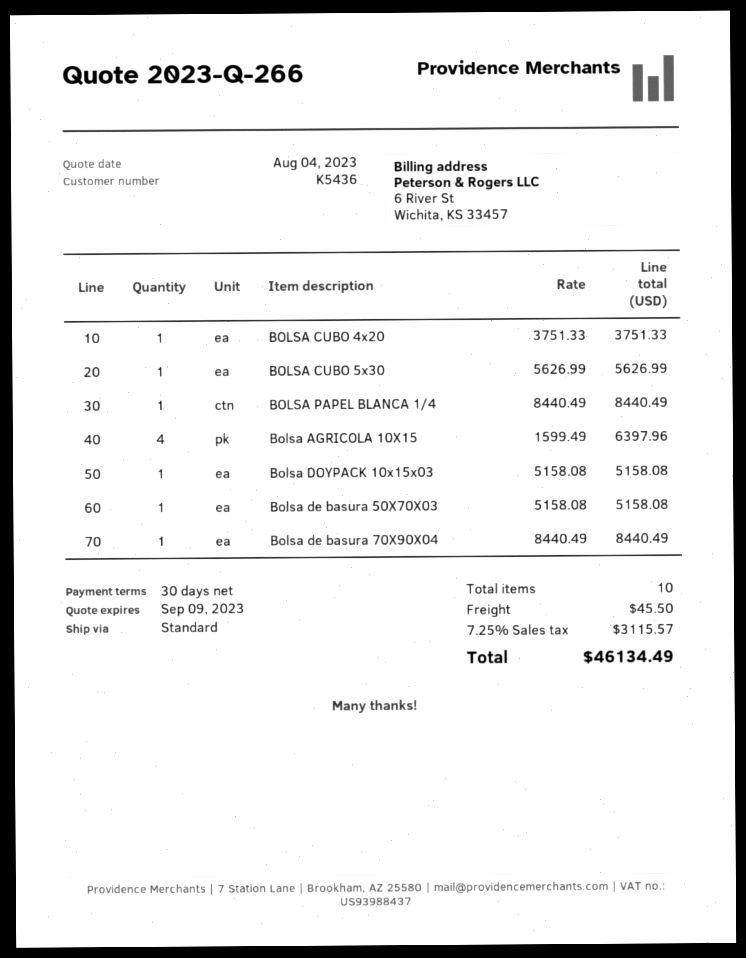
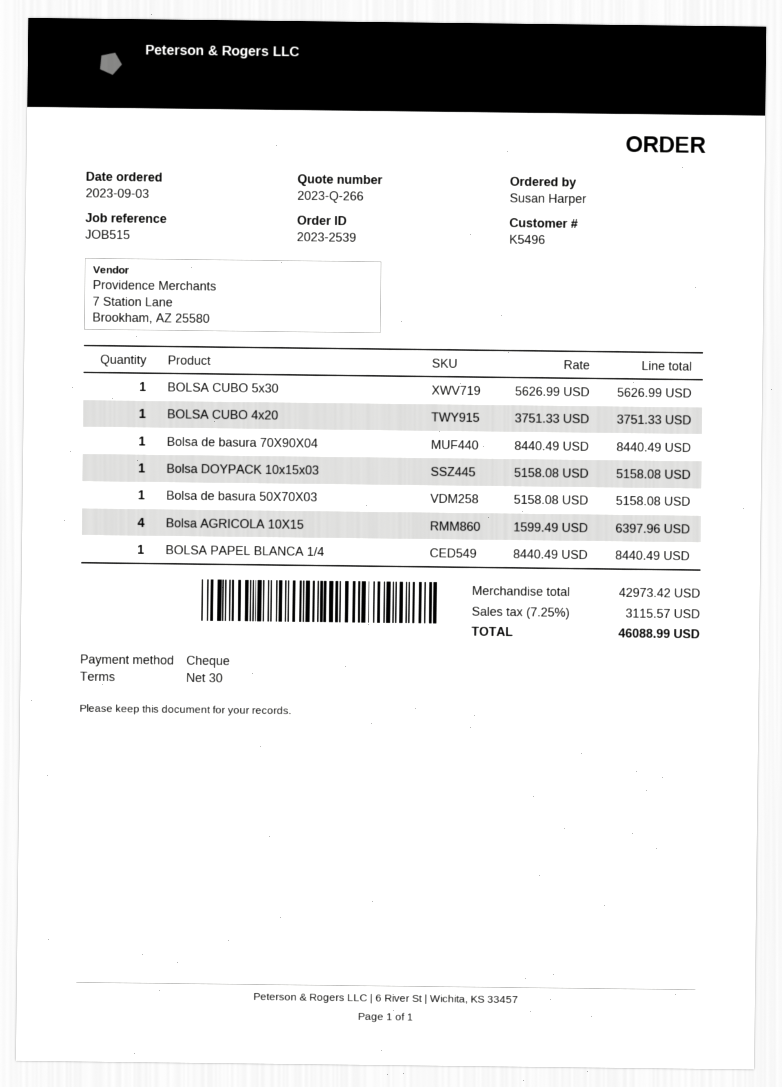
customer number: K5436 -> K5496
shipping: 45.50 -> none
total: 46134.49 -> 46088.99

